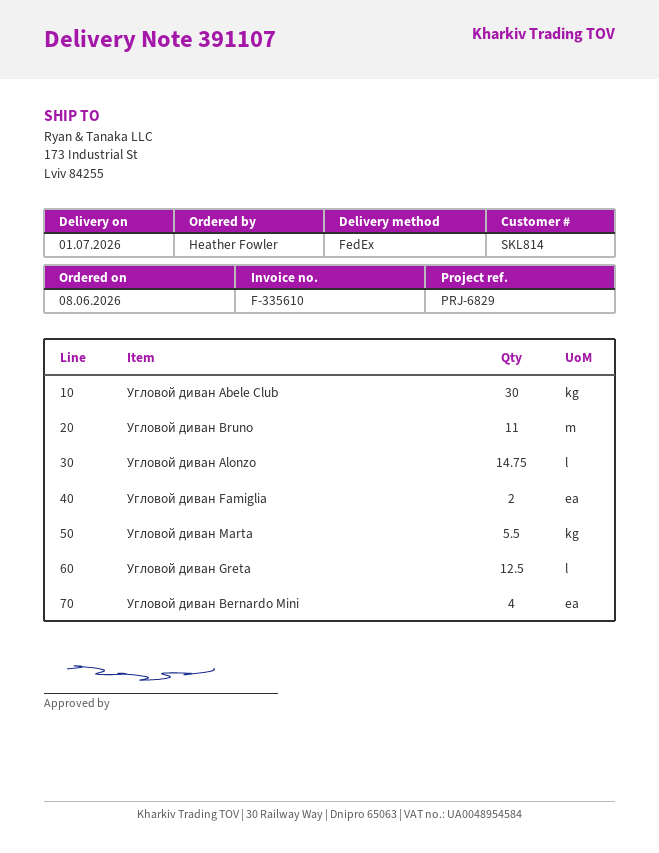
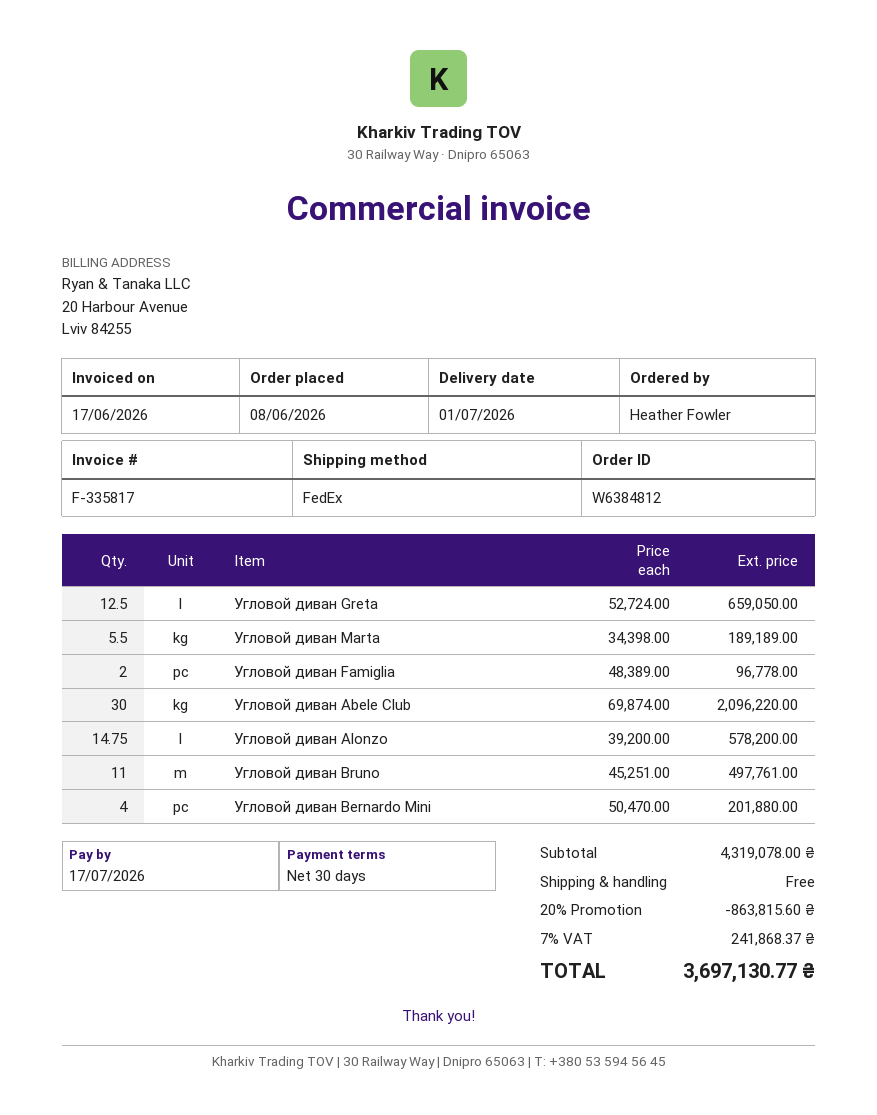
invoice number: F-335610 -> F-335817

